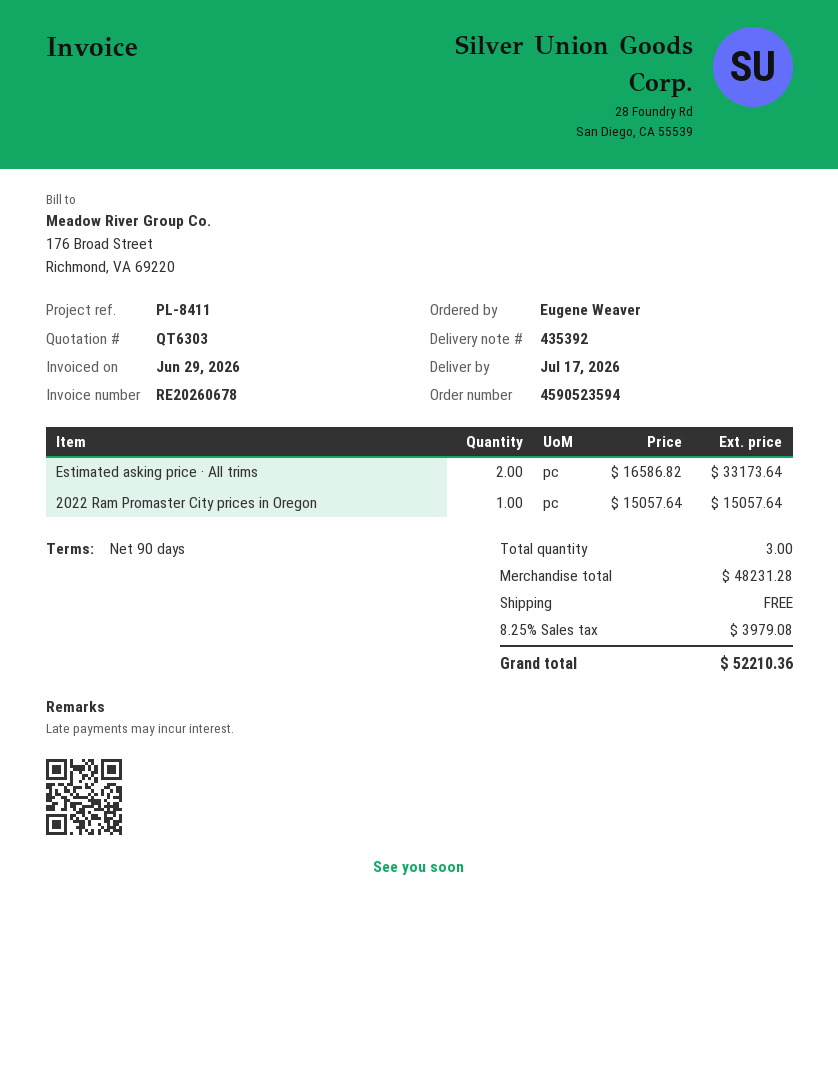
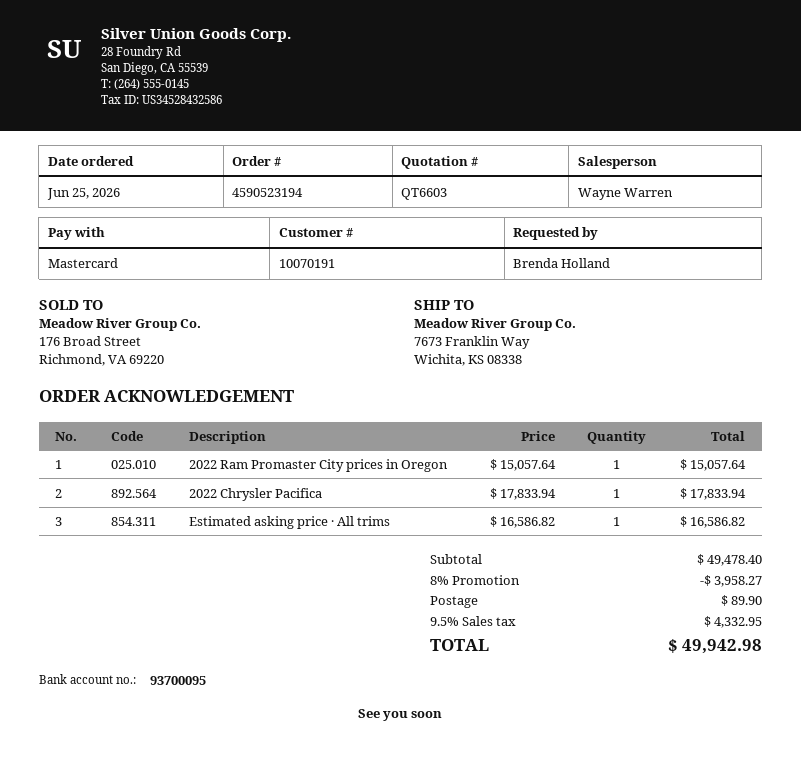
quote number: QT6303 -> QT6603
order number: 4590523594 -> 4590523194
ordered by: Eugene Weaver -> Brenda Holland
Estimated asking price · All trims: 2 x 16586.82 = 33173.64 -> 1 x 16586.82 = 16586.82
2022 Chrysler Pacifica: none -> 1 x 17833.94 = 17833.94
subtotal: 48231.28 -> 49478.40
discount: none -> 8% = 3958.27
shipping: 0.00 -> 89.90
tax: 8.25% = 3979.08 -> 9.5% = 4332.95
total: 52210.36 -> 49942.98

